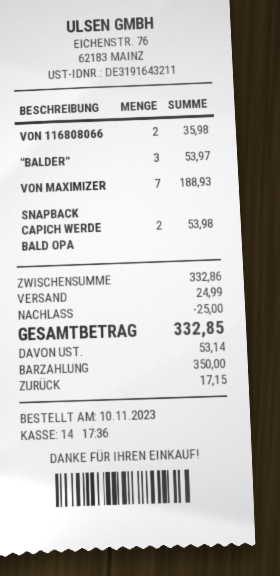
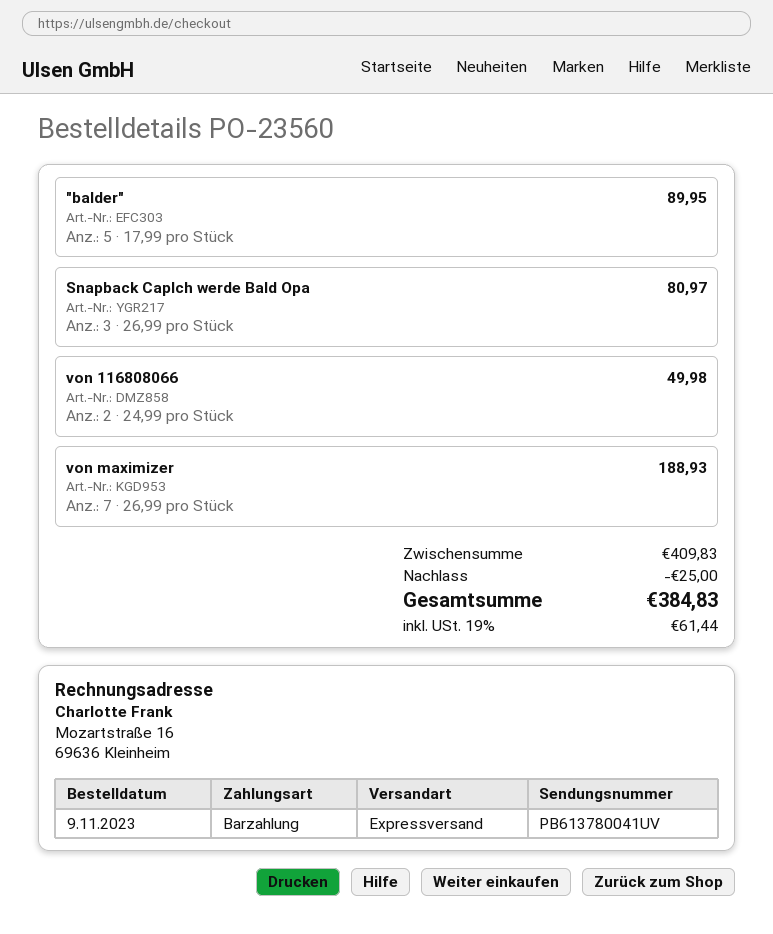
order date: 2023-11-10 -> 2023-11-09
VON 116808066: 2 for 35.98 -> 2 for 49.98
"BALDER": 3 for 53.97 -> 5 for 89.95
SNAPBACK CAPICH WERDE BALD OPA: 2 for 53.98 -> 3 for 80.97
subtotal: 332.86 -> 409.83
shipping: 24.99 -> none
tax: 53.14 -> 61.44
total: 332.85 -> 384.83

